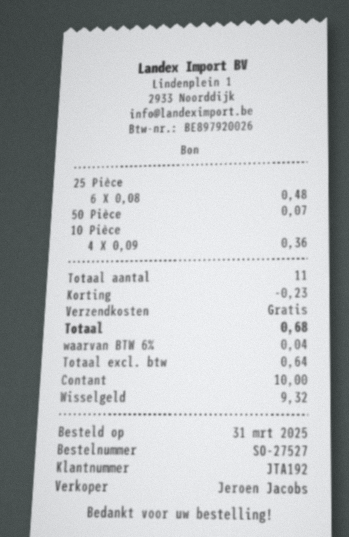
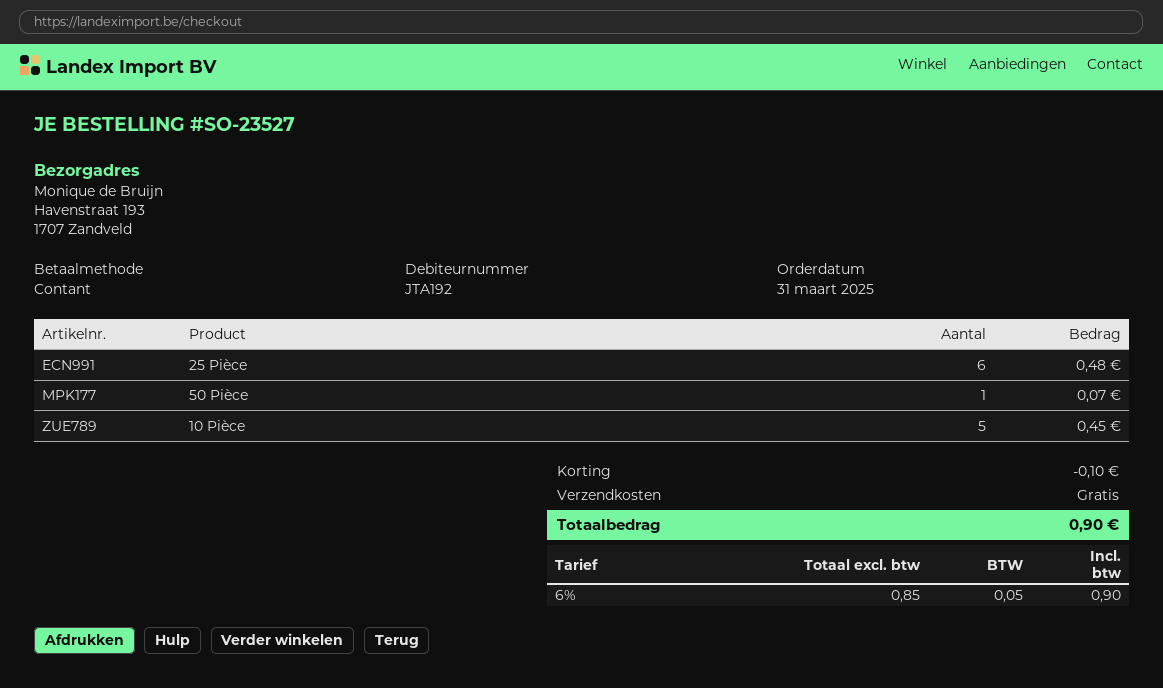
order number: SO-27527 -> SO-23527
10 Pièce: 4 for 0.36 -> 5 for 0.45
discount: 0.23 -> 0.10
net: 0.64 -> 0.85
tax: 6% = 0.04 -> 6% = 0.05
total: 0.68 -> 0.90

